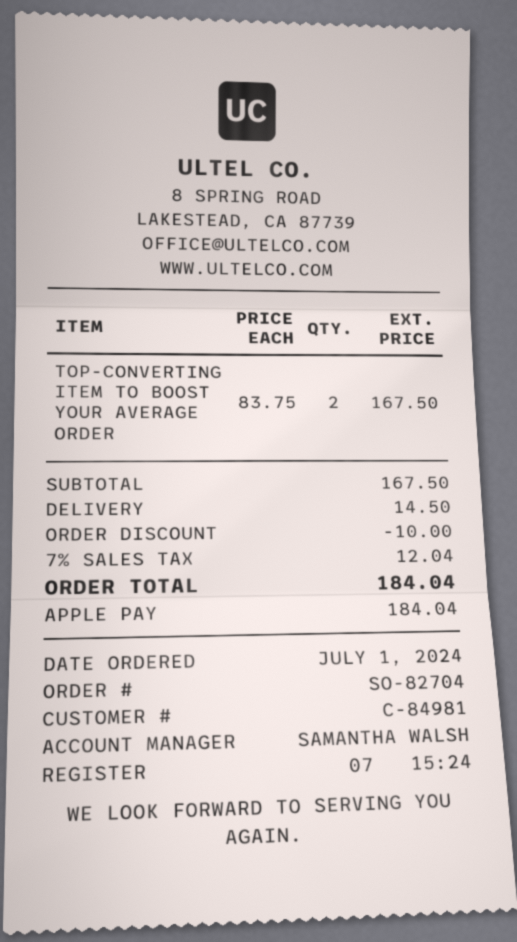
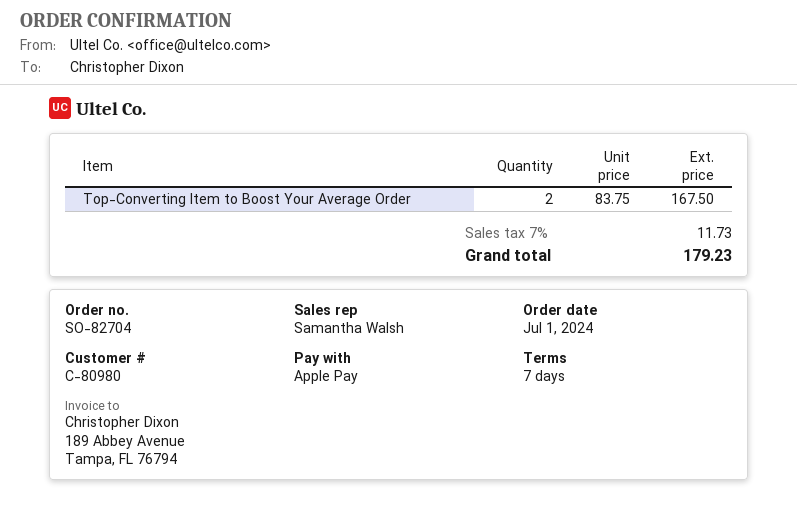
customer number: C-84981 -> C-80980
discount: 10.00 -> none
shipping: 14.50 -> none
tax: 7% = 12.04 -> 7% = 11.73
total: 184.04 -> 179.23

